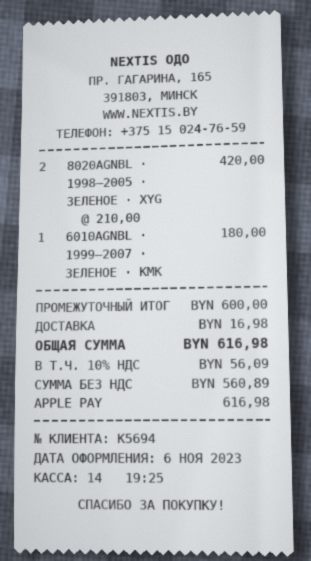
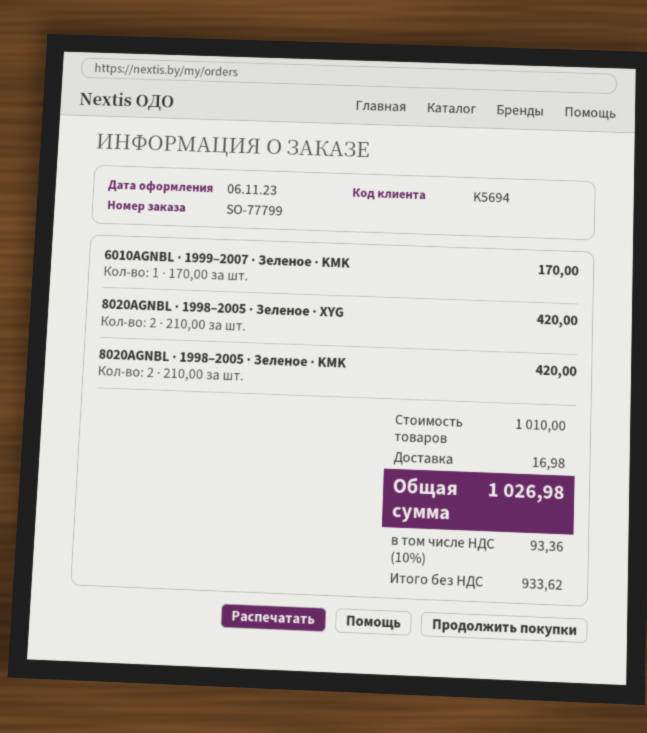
6010AGNBL · 1999–2007 · ЗЕЛЕНОЕ · KMK: 1 x 180.00 = 180.00 -> 1 x 170.00 = 170.00
8020AGNBL · 1998–2005 · Зеленое · KMK: none -> 2 x 210.00 = 420.00
subtotal: 600.00 -> 1010.00
net: 560.89 -> 933.62
tax: 10% = 56.09 -> 10% = 93.36
total: 616.98 -> 1026.98

